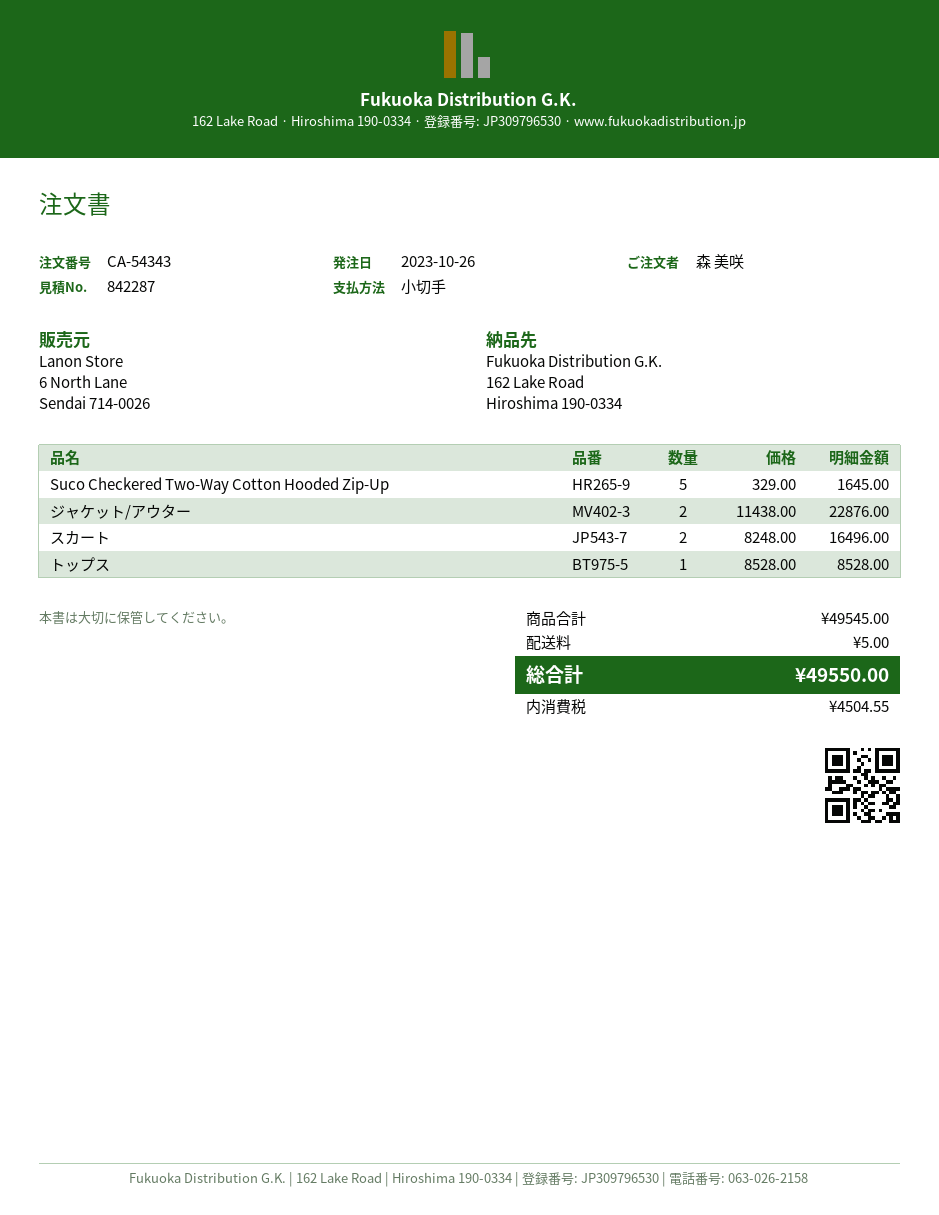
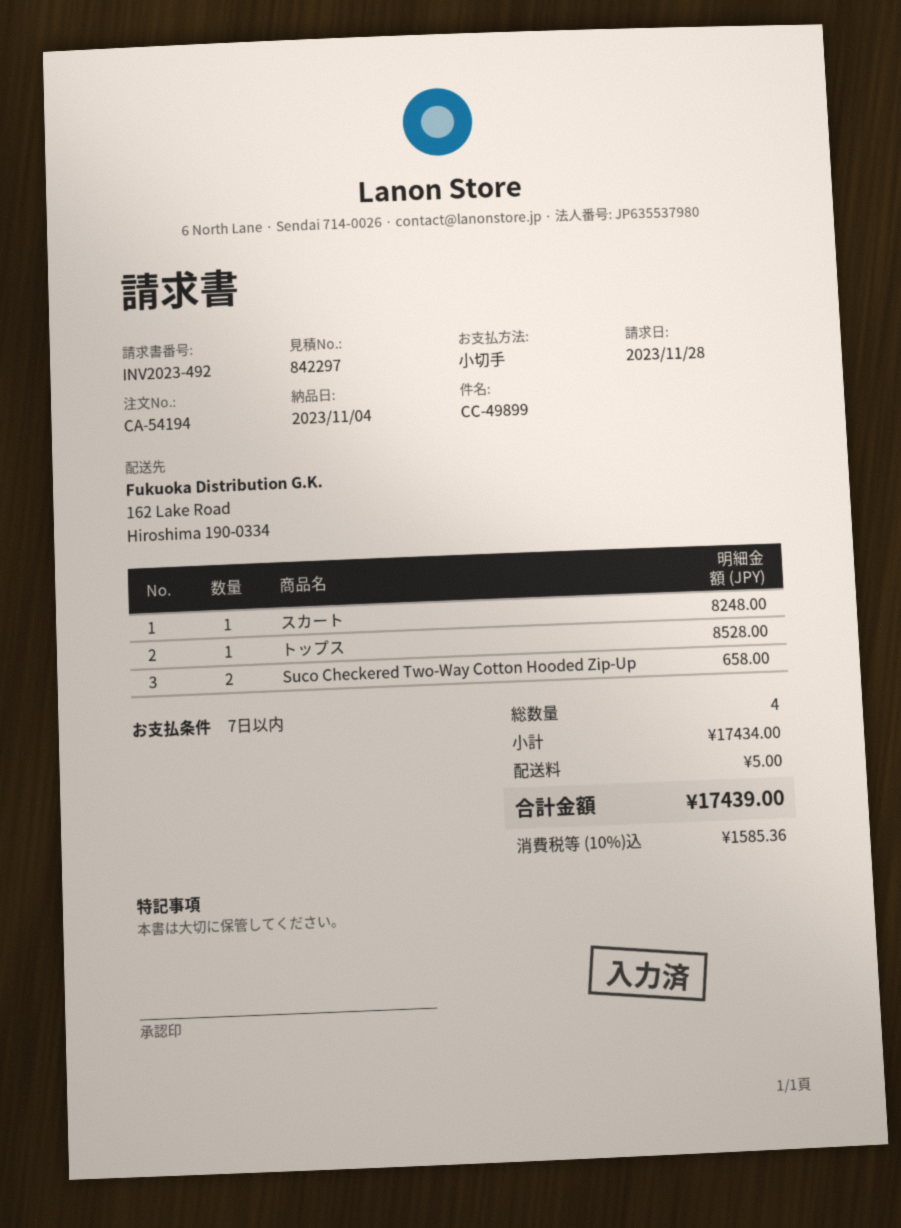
quote number: 842287 -> 842297
order number: CA-54343 -> CA-54194
Suco Checkered Two-Way Cotton Hooded Zip-Up: 5 for 1645.00 -> 2 for 658.00
ジャケット/アウター: 2 for 22876.00 -> none
スカート: 2 for 16496.00 -> 1 for 8248.00
subtotal: 49545.00 -> 17434.00
tax: 4504.55 -> 1585.36
total: 49550.00 -> 17439.00

